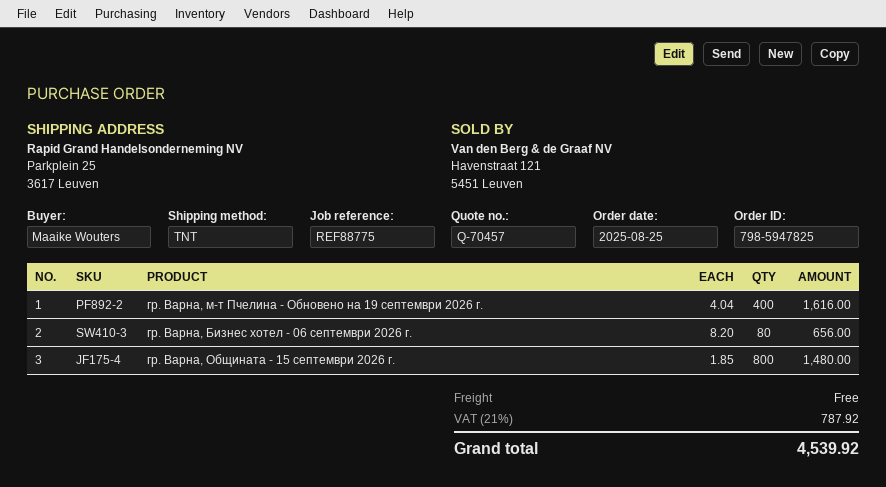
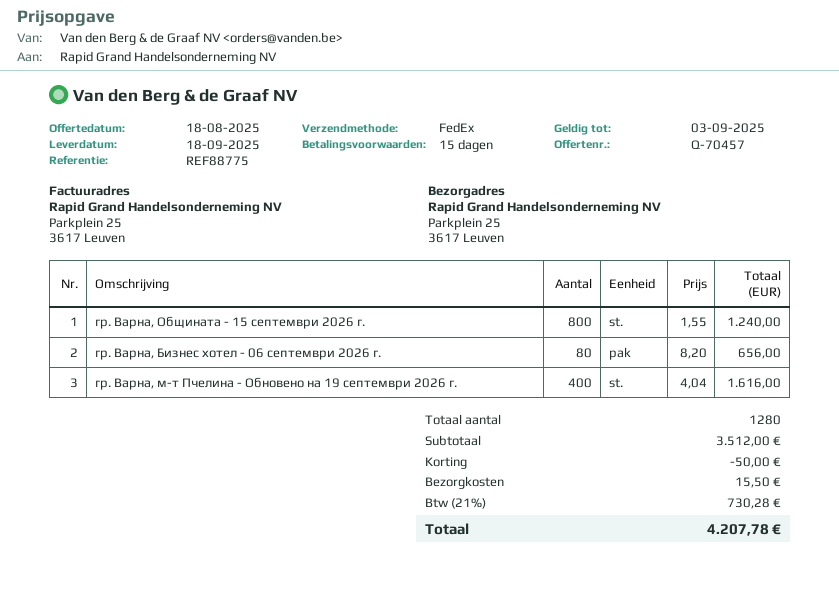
shipping method: TNT -> FedEx
гр. Варна, Общината - 15 септември 2026 г.: 800 x 1.85 = 1480.00 -> 800 x 1.55 = 1240.00
discount: none -> 50.00
shipping: 0.00 -> 15.50
tax: 21% = 787.92 -> 21% = 730.28
total: 4539.92 -> 4207.78

